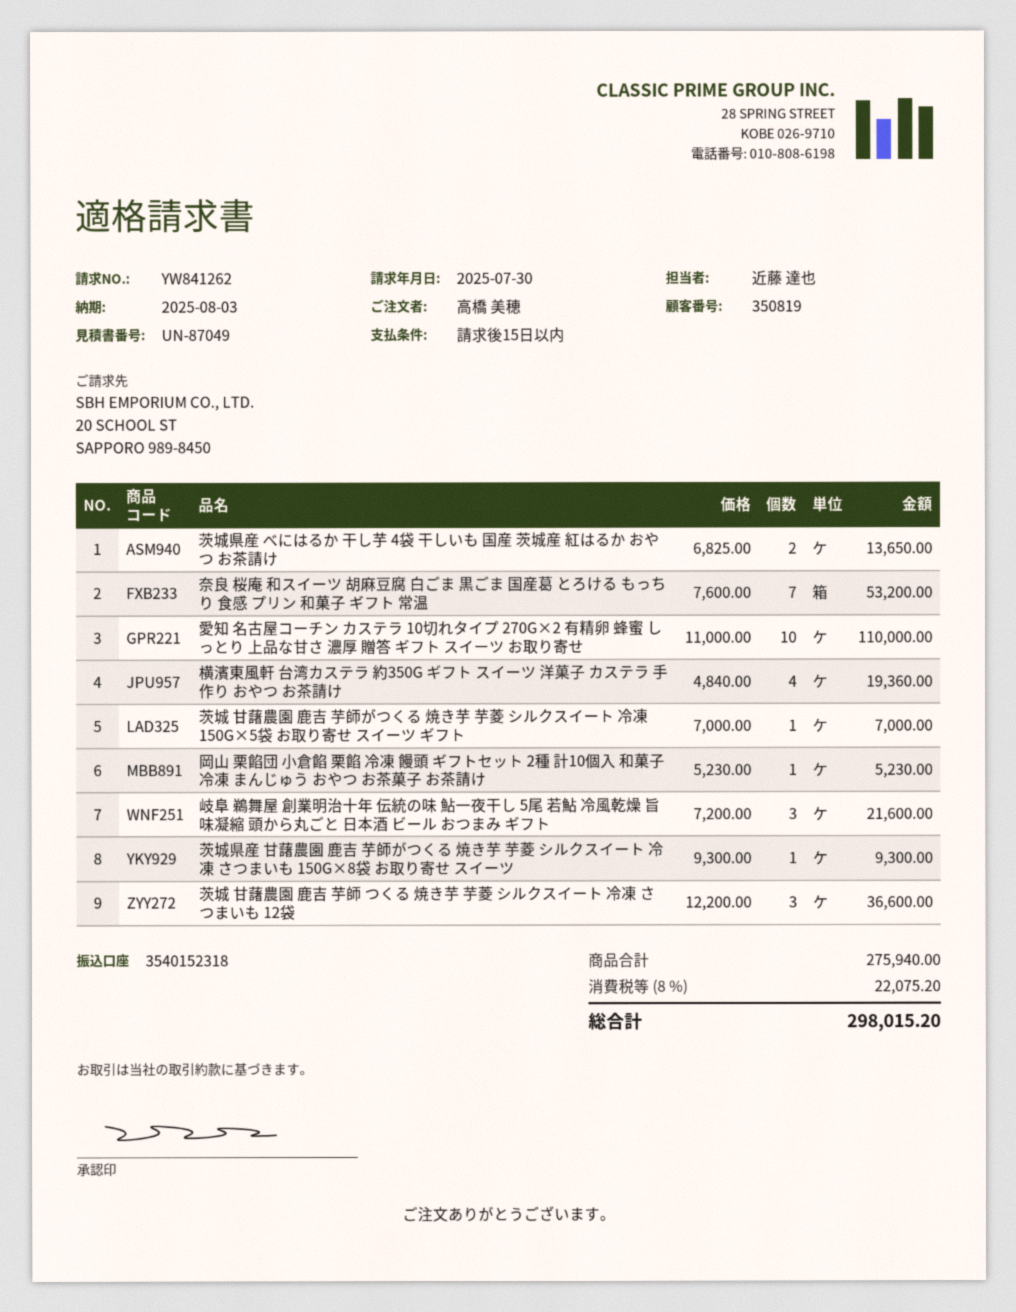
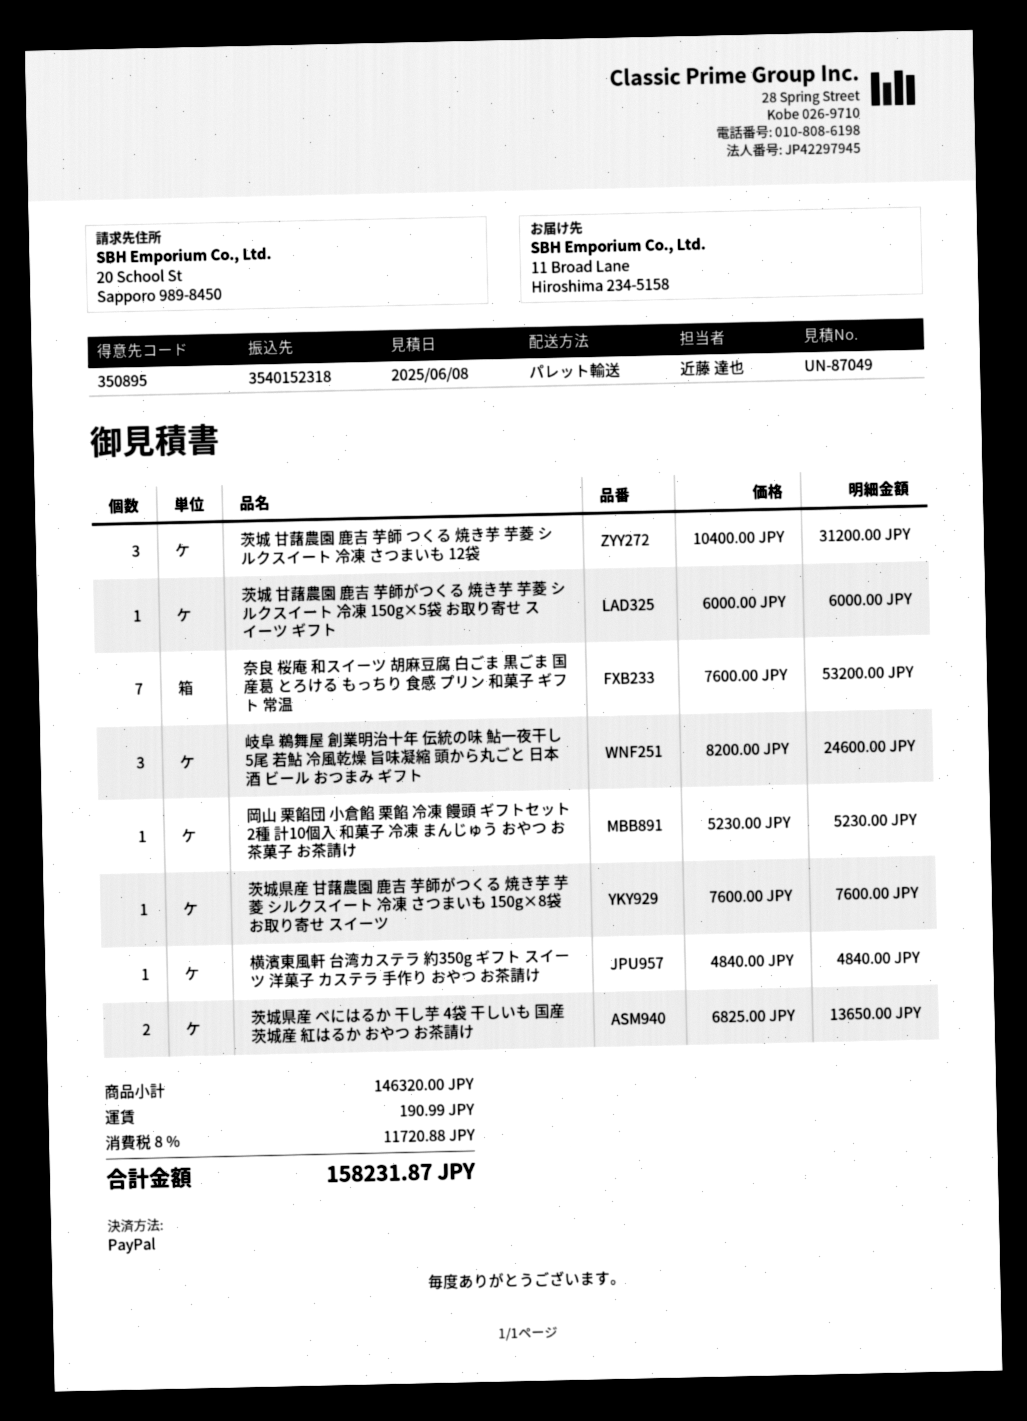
customer number: 350819 -> 350895
愛知 名古屋コーチン カステラ 10切れタイプ 270G×2 有精卵 蜂蜜 しっとり 上品な甘さ 濃厚 贈答 ギフト スイーツ お取り寄せ: 10 x 11000.00 = 110000.00 -> none
横濱東風軒 台湾カステラ 約350G ギフト スイーツ 洋菓子 カステラ 手作り おやつ お茶請け: 4 x 4840.00 = 19360.00 -> 1 x 4840.00 = 4840.00
茨城 甘藷農園 鹿吉 芋師がつくる 焼き芋 芋菱 シルクスイート 冷凍 150G×5袋 お取り寄せ スイーツ ギフト: 1 x 7000.00 = 7000.00 -> 1 x 6000.00 = 6000.00
岐阜 鵜舞屋 創業明治十年 伝統の味 鮎一夜干し 5尾 若鮎 冷風乾燥 旨味凝縮 頭から丸ごと 日本酒 ビール おつまみ ギフト: 3 x 7200.00 = 21600.00 -> 3 x 8200.00 = 24600.00
茨城県産 甘藷農園 鹿吉 芋師がつくる 焼き芋 芋菱 シルクスイート 冷凍 さつまいも 150G×8袋 お取り寄せ スイーツ: 1 x 9300.00 = 9300.00 -> 1 x 7600.00 = 7600.00
茨城 甘藷農園 鹿吉 芋師 つくる 焼き芋 芋菱 シルクスイート 冷凍 さつまいも 12袋: 3 x 12200.00 = 36600.00 -> 3 x 10400.00 = 31200.00
subtotal: 275940.00 -> 146320.00
shipping: none -> 190.99
tax: 8% = 22075.20 -> 8% = 11720.88
total: 298015.20 -> 158231.87

